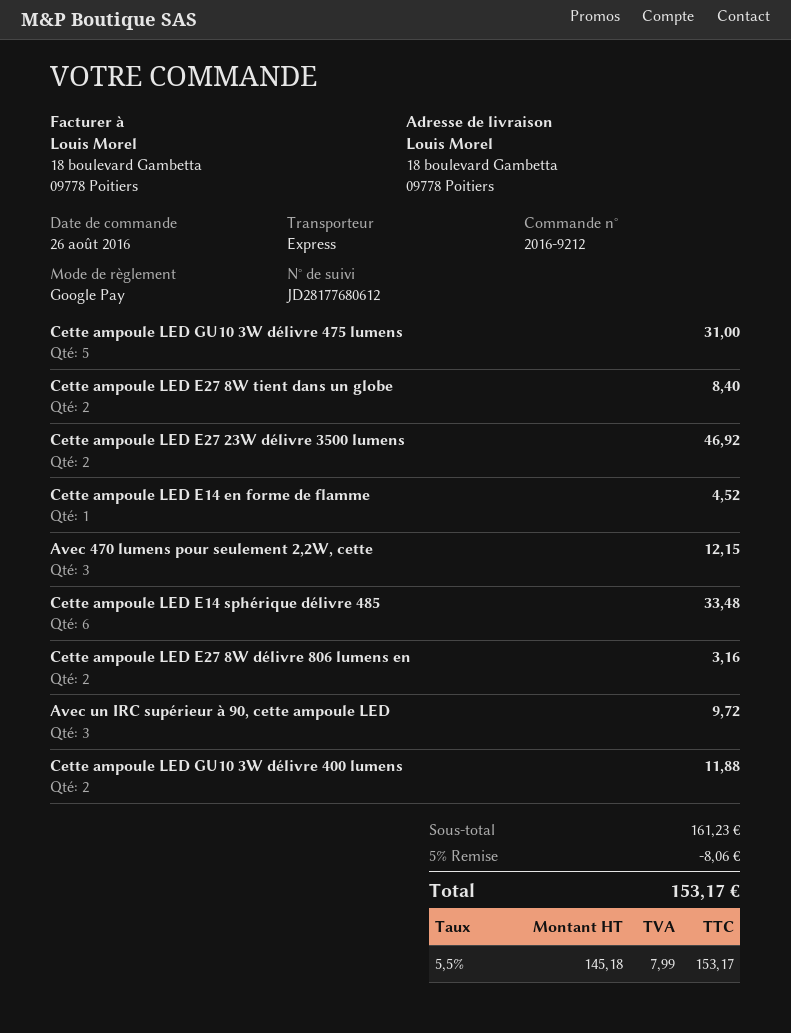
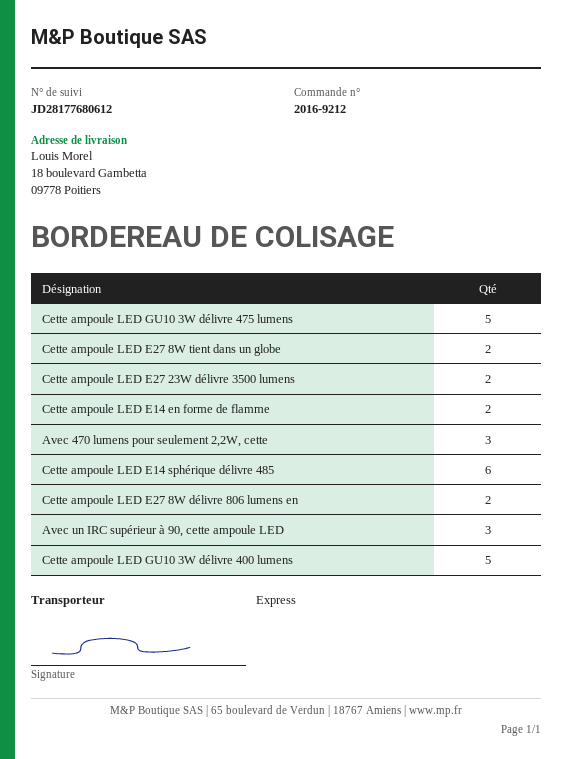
Cette ampoule LED E14 en forme de flamme: 1 -> 2
Cette ampoule LED GU10 3W délivre 400 lumens: 2 -> 5

